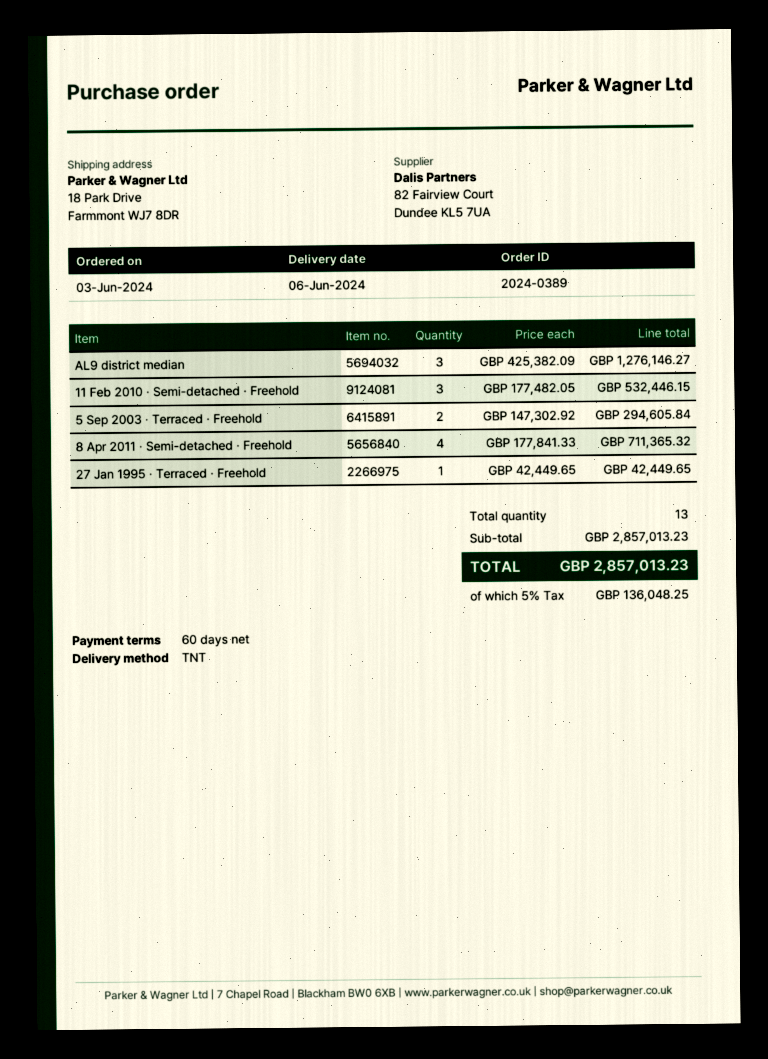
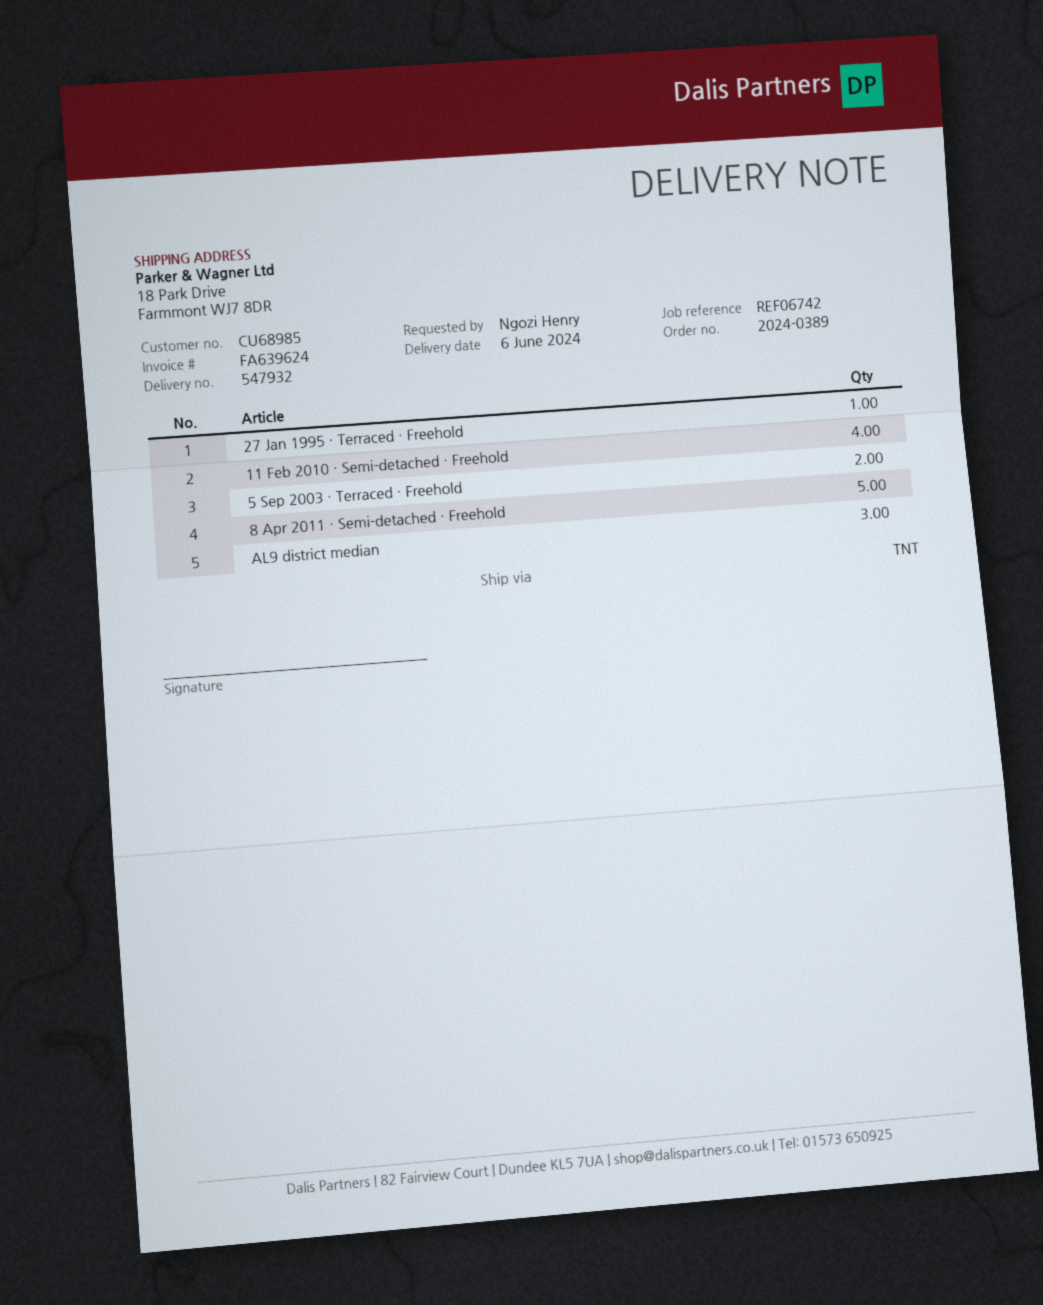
11 Feb 2010 · Semi-detached · Freehold: 3 -> 4
8 Apr 2011 · Semi-detached · Freehold: 4 -> 5

